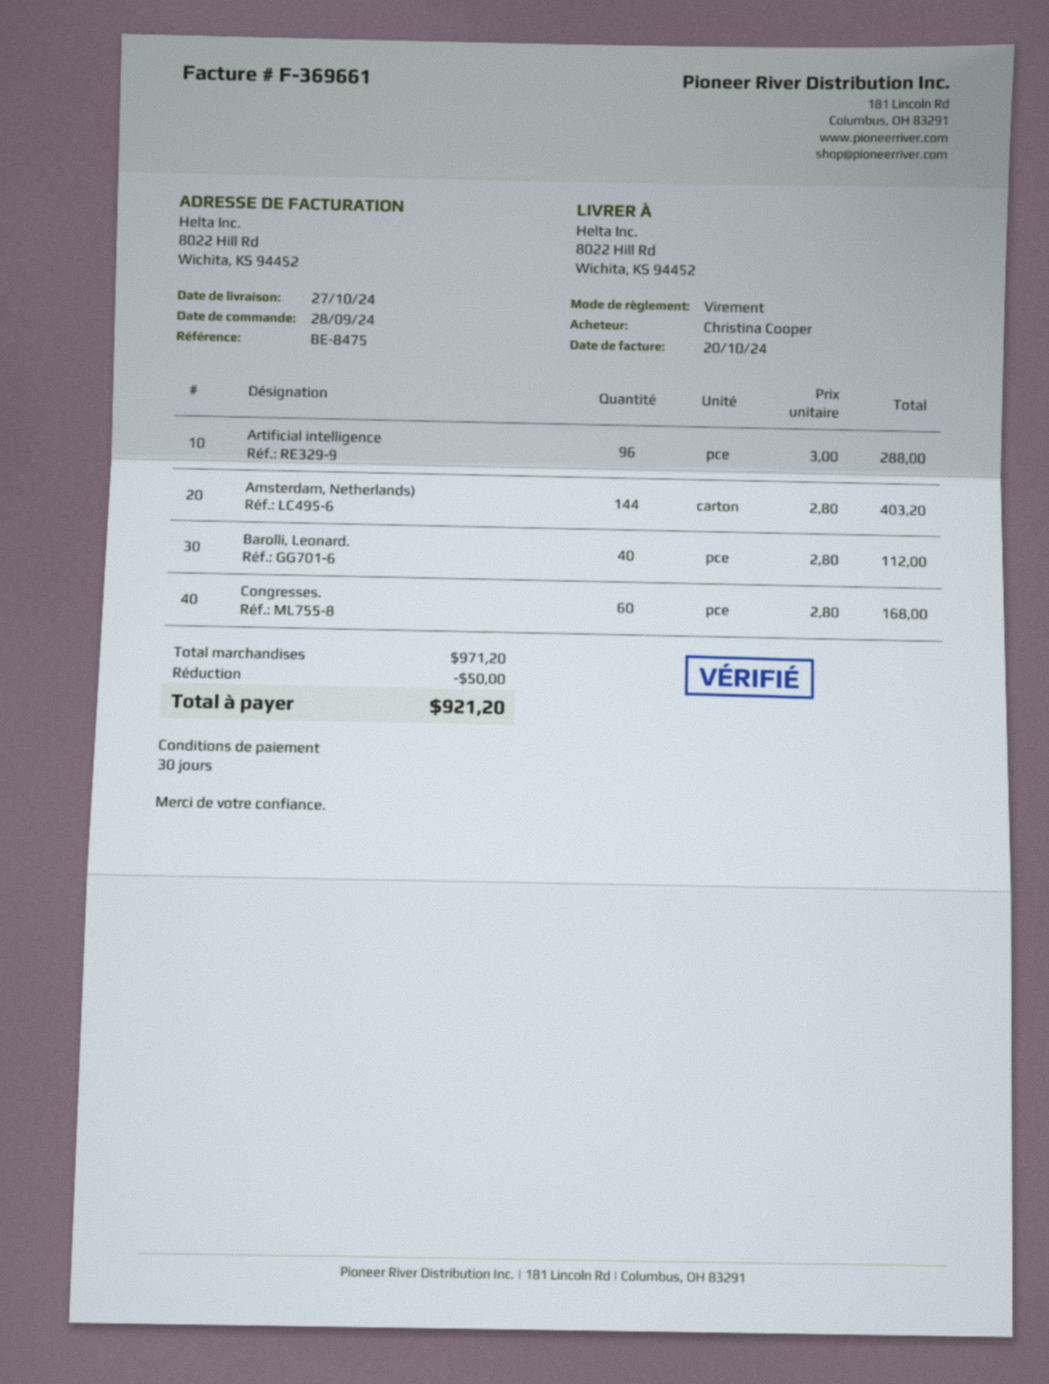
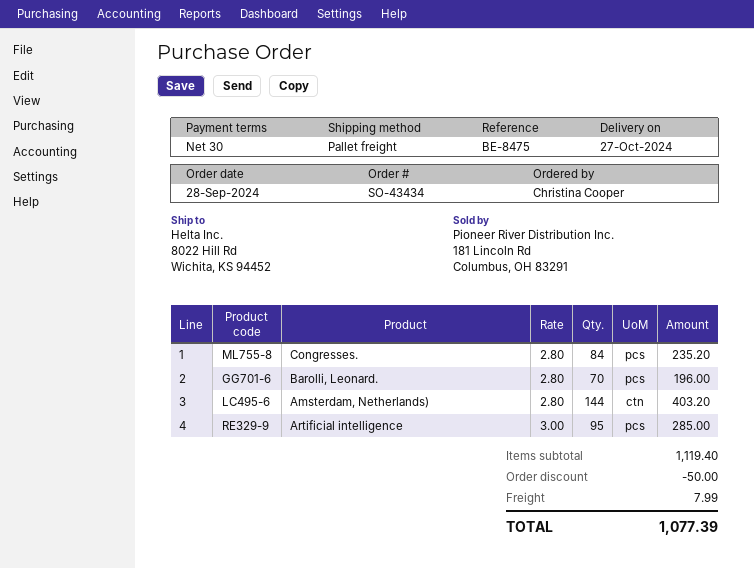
Artificial intelligence: 96 x 3.00 = 288.00 -> 95 x 3.00 = 285.00
Barolli, Leonard.: 40 x 2.80 = 112.00 -> 70 x 2.80 = 196.00
Congresses.: 60 x 2.80 = 168.00 -> 84 x 2.80 = 235.20
subtotal: 971.20 -> 1119.40
shipping: none -> 7.99
total: 921.20 -> 1077.39

